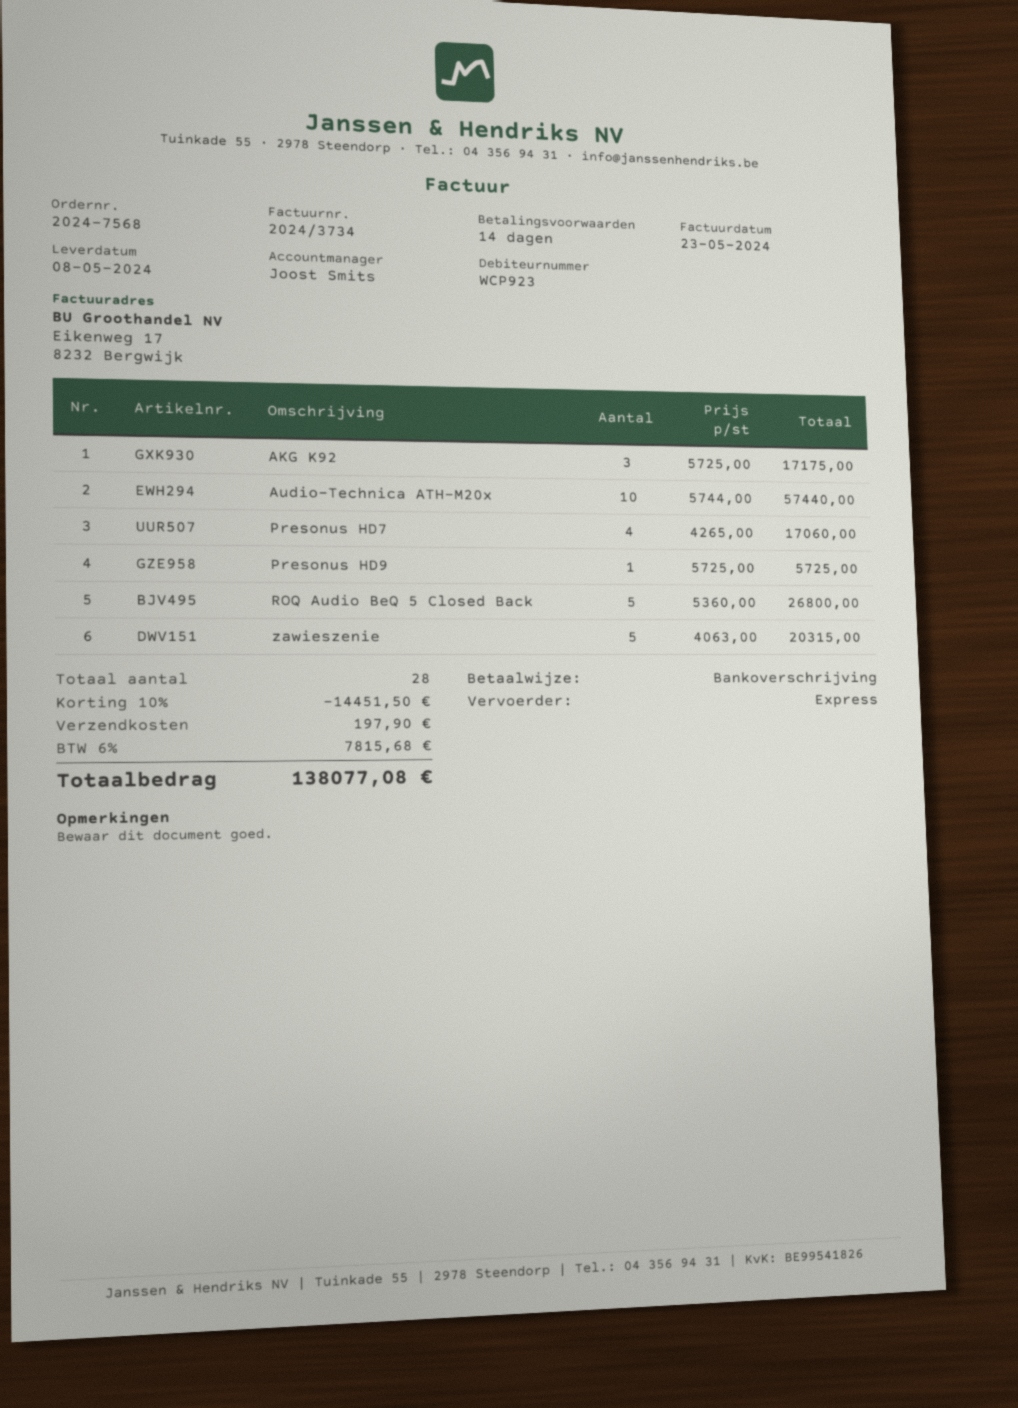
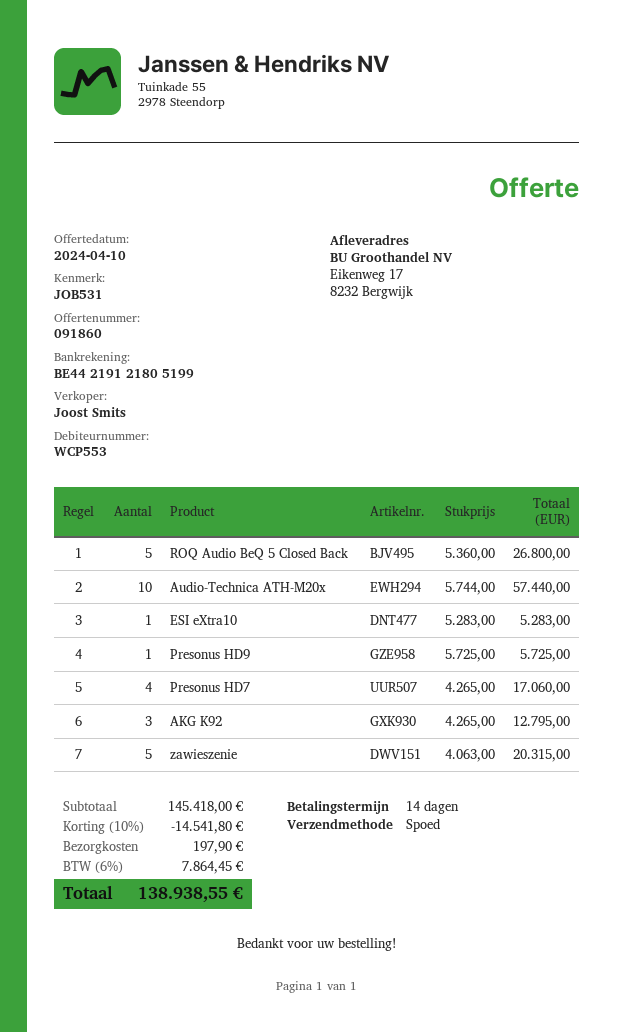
customer number: WCP923 -> WCP553
AKG K92: 3 x 5725.00 = 17175.00 -> 3 x 4265.00 = 12795.00
ESI eXtra10: none -> 1 x 5283.00 = 5283.00
discount: 10% = 14451.50 -> 10% = 14541.80
tax: 6% = 7815.68 -> 6% = 7864.45
total: 138077.08 -> 138938.55

